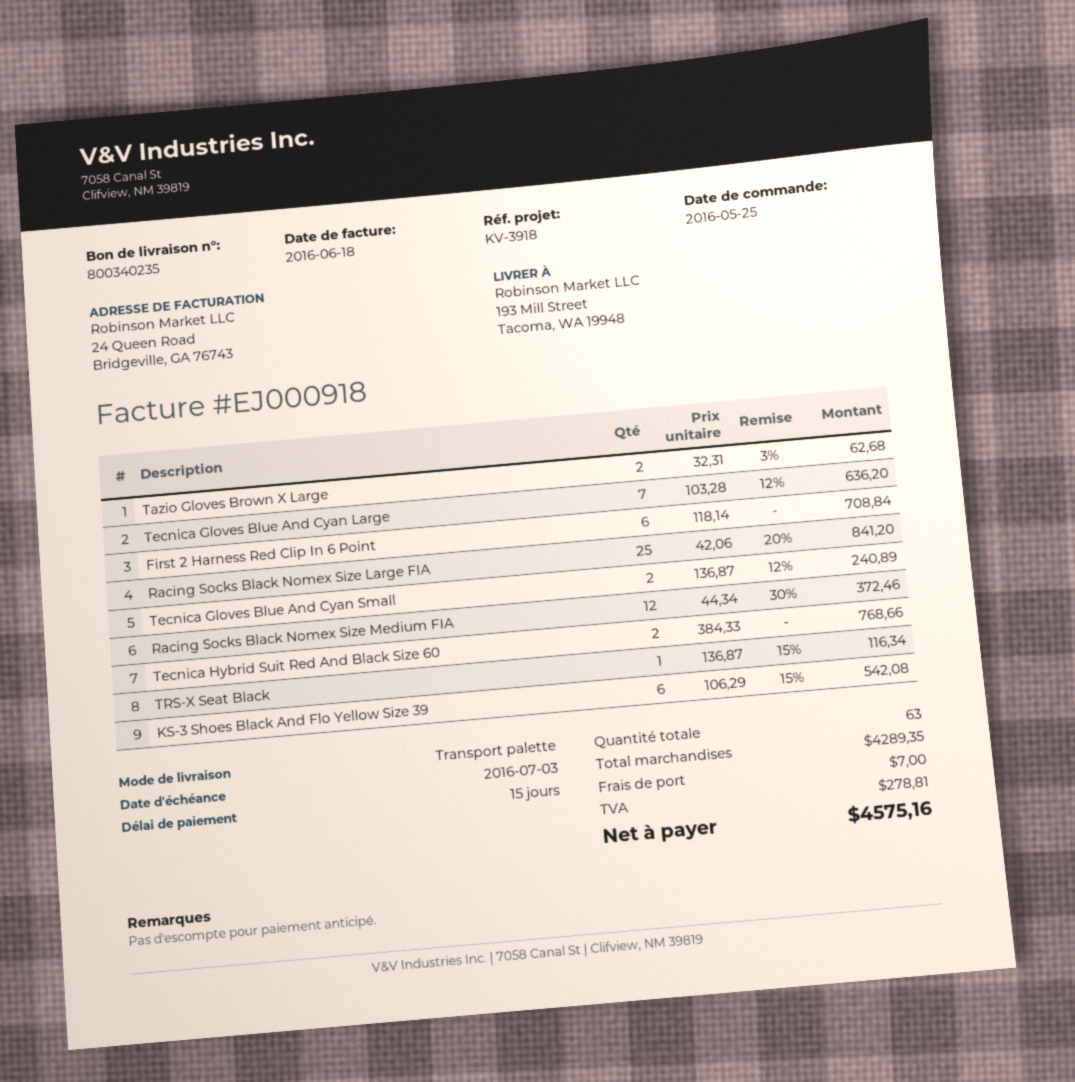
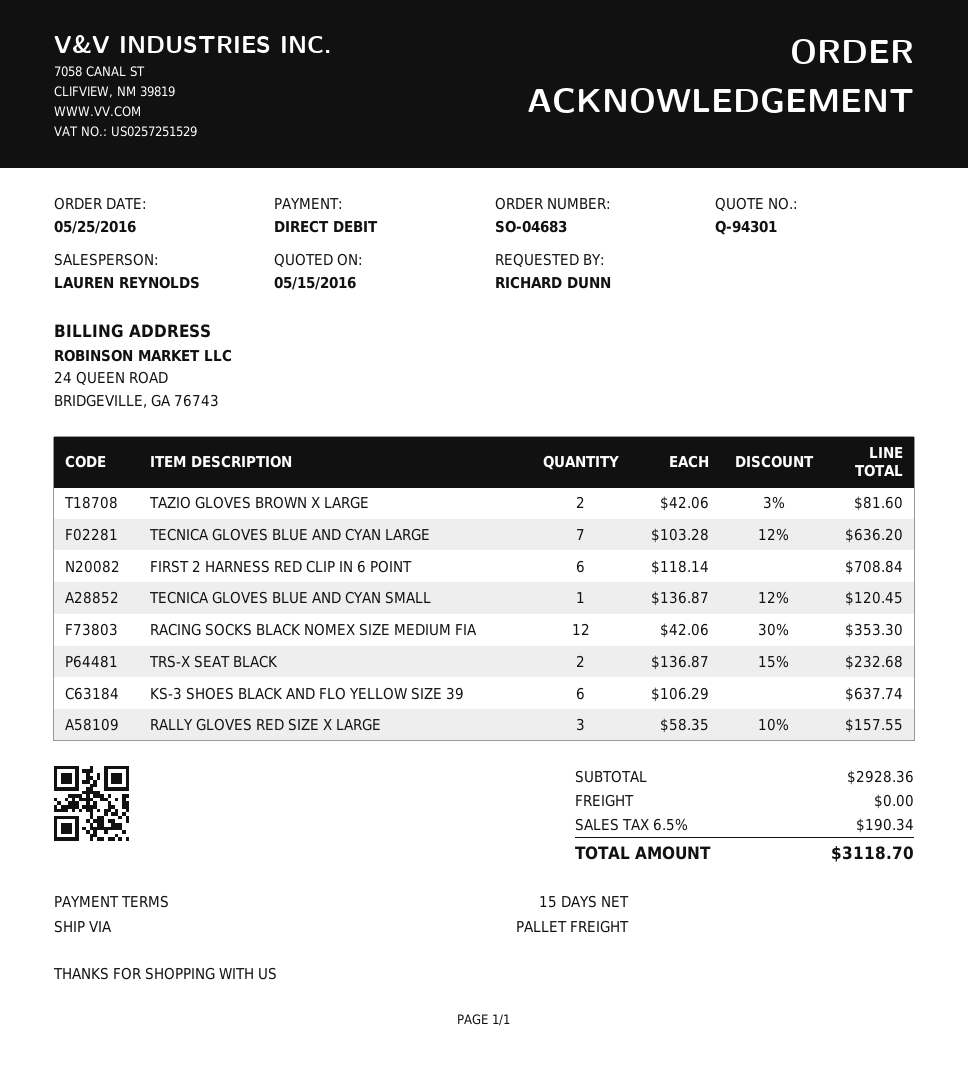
Tazio Gloves Brown X Large: 2 x 32.31 - 3% = 62.68 -> 2 x 42.06 - 3% = 81.60
Racing Socks Black Nomex Size Large FIA: 25 x 42.06 - 20% = 841.20 -> none
Tecnica Gloves Blue And Cyan Small: 2 x 136.87 - 12% = 240.89 -> 1 x 136.87 - 12% = 120.45
Racing Socks Black Nomex Size Medium FIA: 12 x 44.34 - 30% = 372.46 -> 12 x 42.06 - 30% = 353.30
Tecnica Hybrid Suit Red And Black Size 60: 2 x 384.33 = 768.66 -> none
TRS-X Seat Black: 1 x 136.87 - 15% = 116.34 -> 2 x 136.87 - 15% = 232.68
KS-3 Shoes Black And Flo Yellow Size 39: 6 x 106.29 - 15% = 542.08 -> 6 x 106.29 = 637.74
RALLY GLOVES RED SIZE X LARGE: none -> 3 x 58.35 - 10% = 157.55
subtotal: 4289.35 -> 2928.36
shipping: 7.00 -> 0.00
tax: 278.81 -> 190.34
total: 4575.16 -> 3118.70

